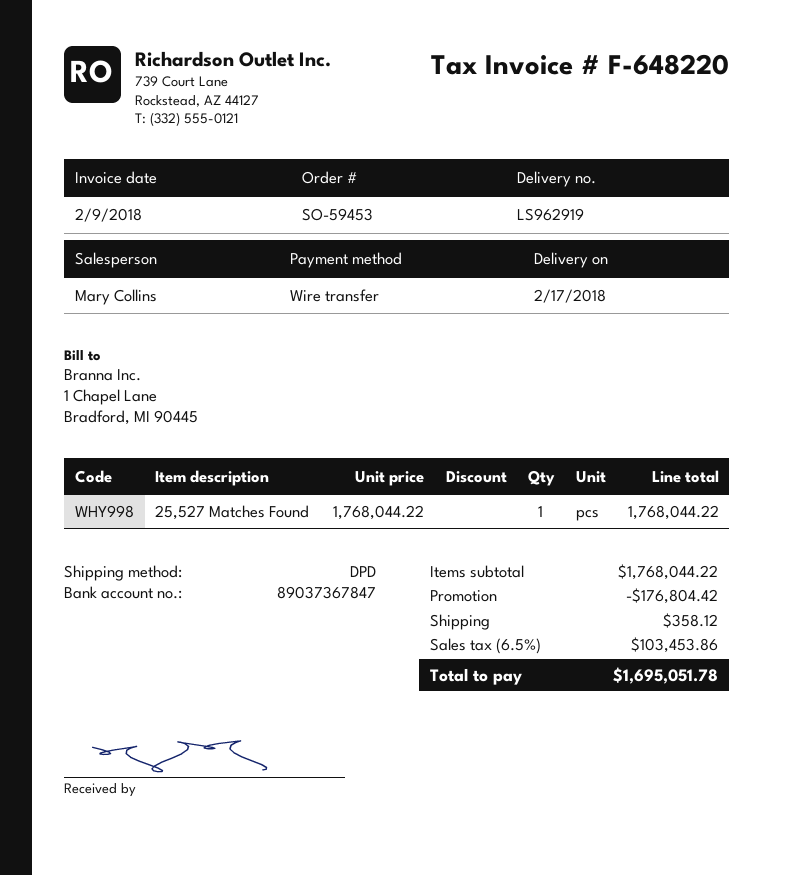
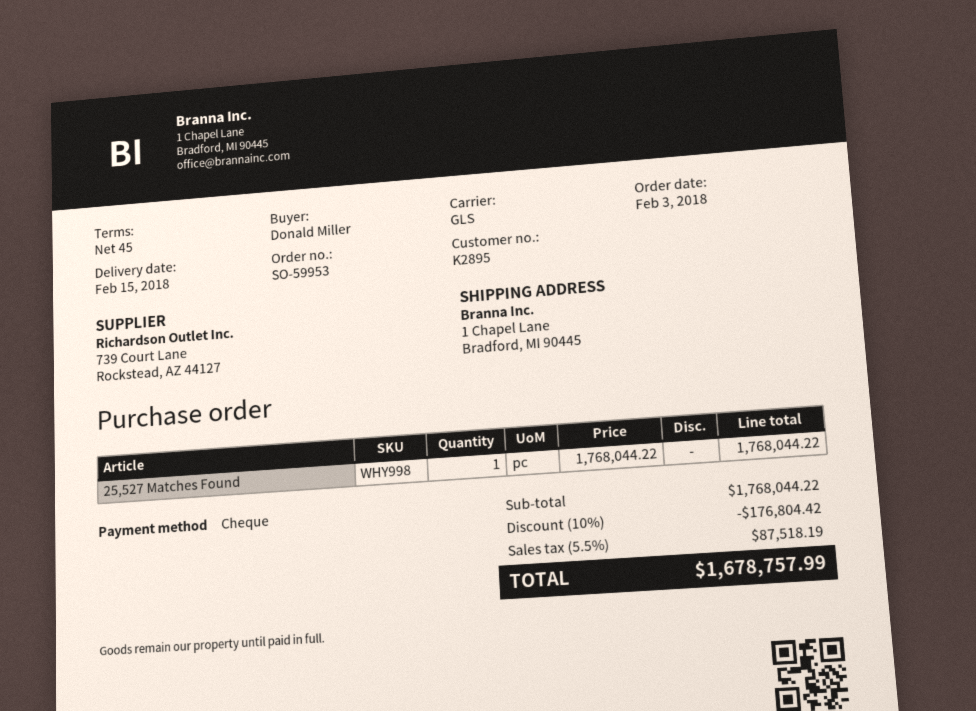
order number: SO-59453 -> SO-59953
delivery date: 2018-02-17 -> 2018-02-15
payment method: bank transfer -> cheque
shipping method: DPD -> GLS
shipping: 358.12 -> none
tax: 6.5% = 103453.86 -> 5.5% = 87518.19
total: 1695051.78 -> 1678757.99

